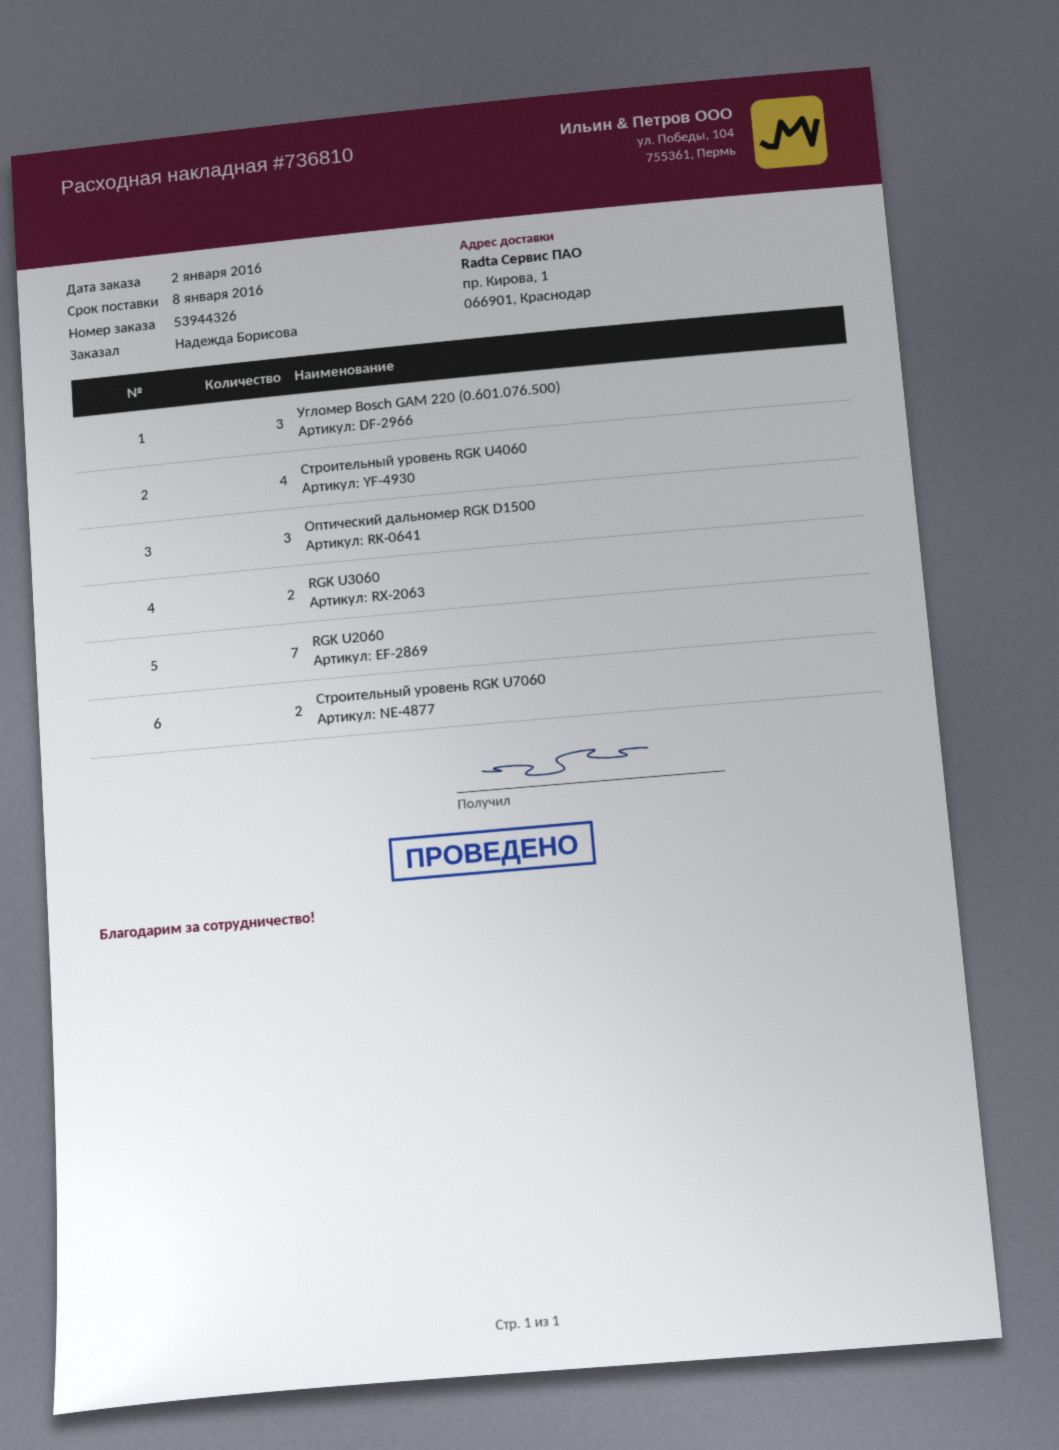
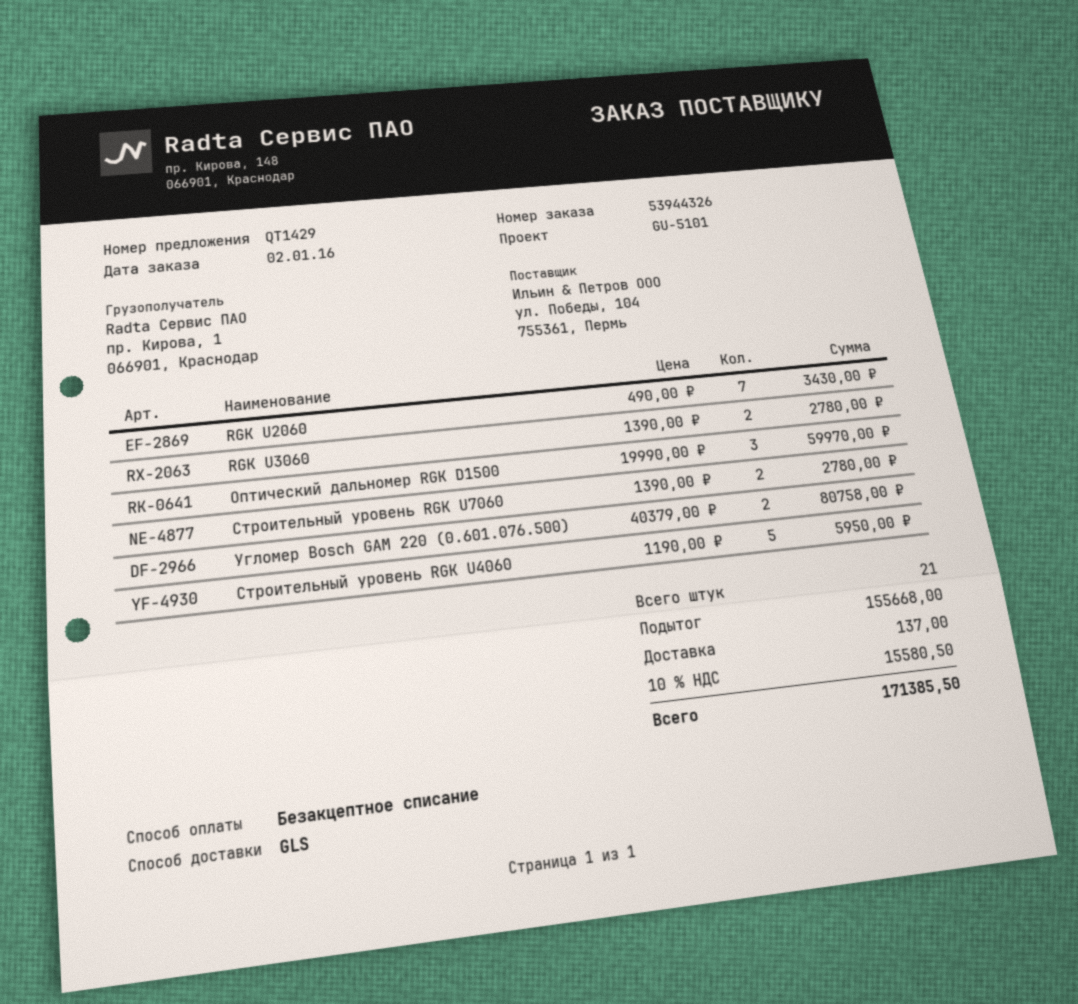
Угломер Bosch GAM 220 (0.601.076.500): 3 -> 2
Строительный уровень RGK U4060: 4 -> 5

